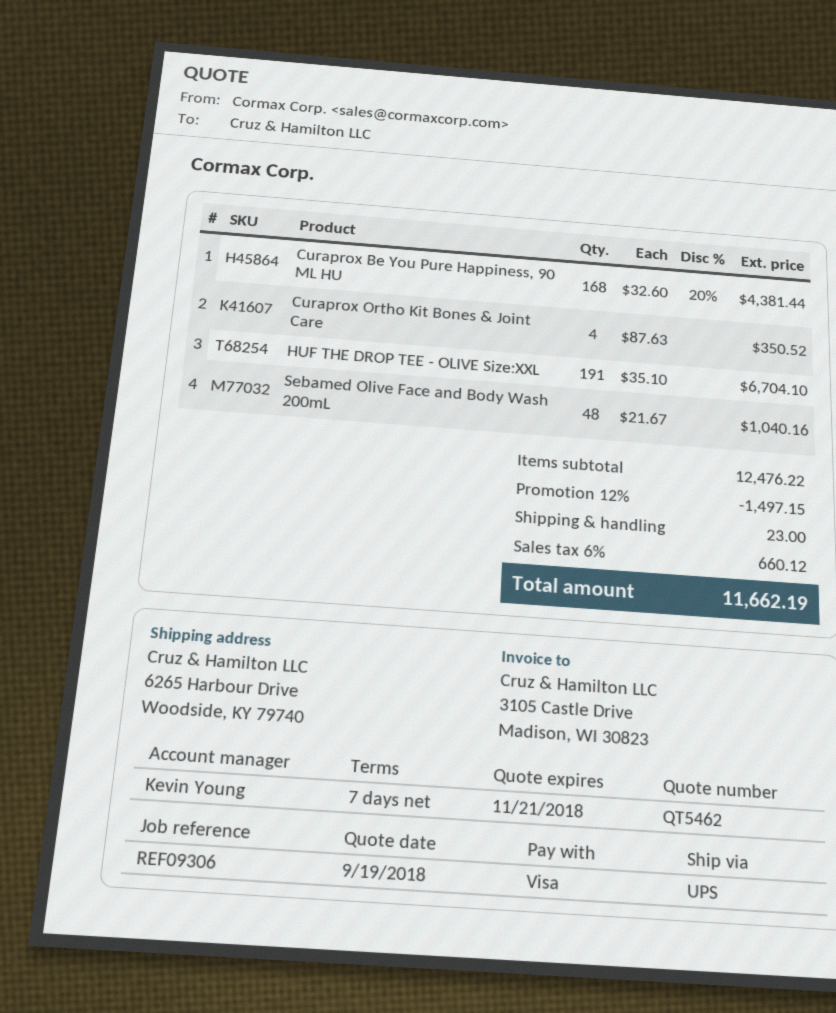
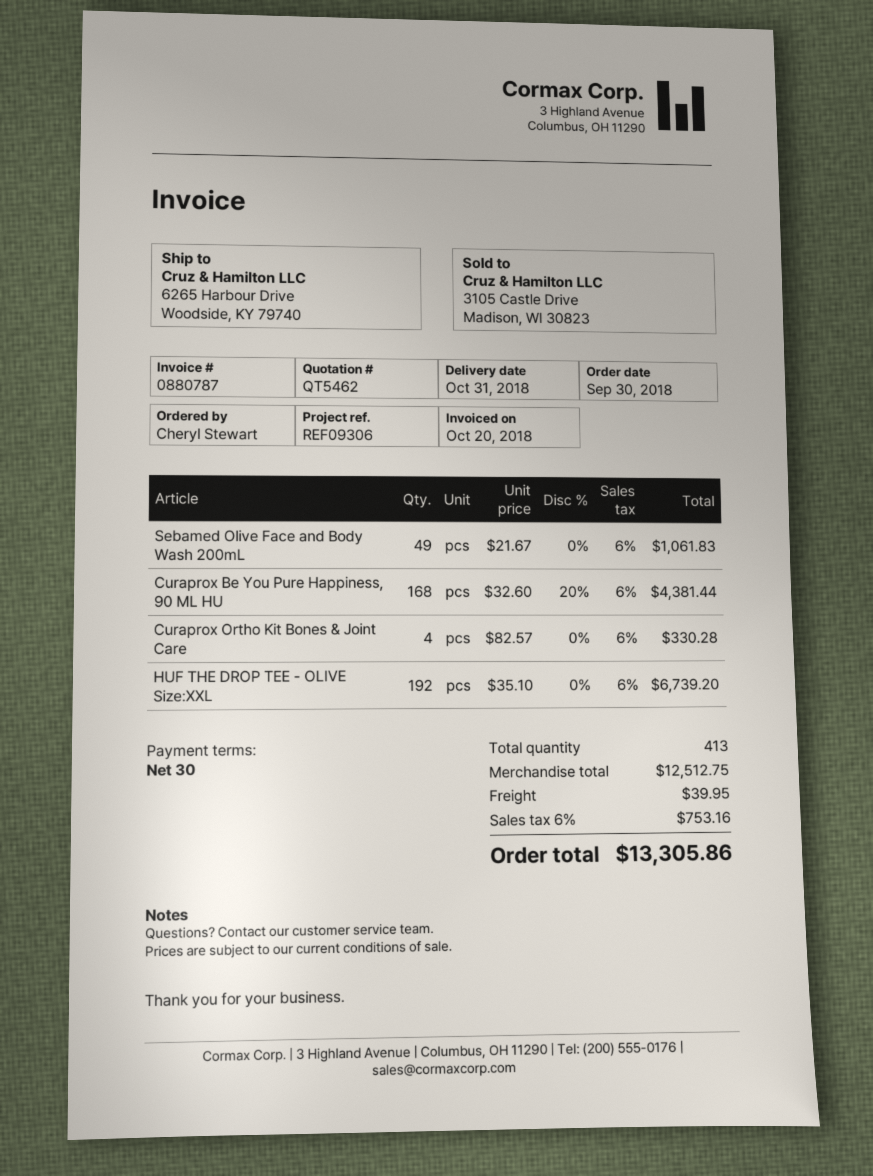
payment terms: 7 days -> 30 days
Curaprox Ortho Kit Bones & Joint Care: 4 x 87.63 = 350.52 -> 4 x 82.57 = 330.28
HUF THE DROP TEE - OLIVE Size:XXL: 191 x 35.10 = 6704.10 -> 192 x 35.10 = 6739.20
Sebamed Olive Face and Body Wash 200mL: 48 x 21.67 = 1040.16 -> 49 x 21.67 = 1061.83
subtotal: 12476.22 -> 12512.75
discount: 12% = 1497.15 -> none
shipping: 23.00 -> 39.95
tax: 6% = 660.12 -> 6% = 753.16
total: 11662.19 -> 13305.86

